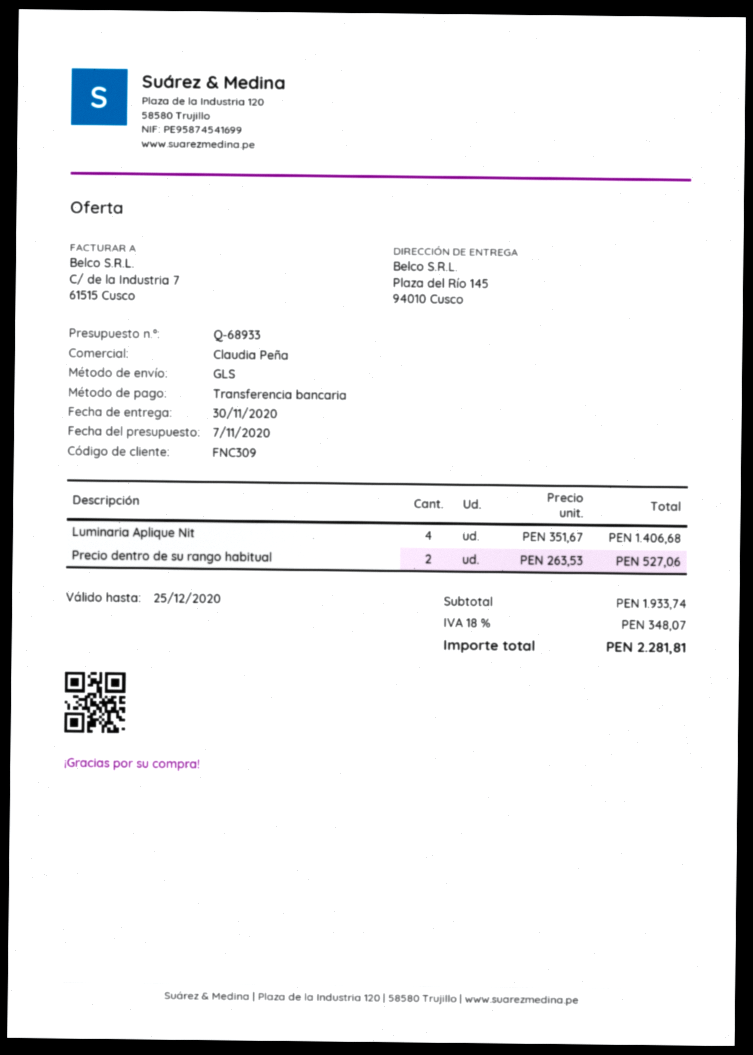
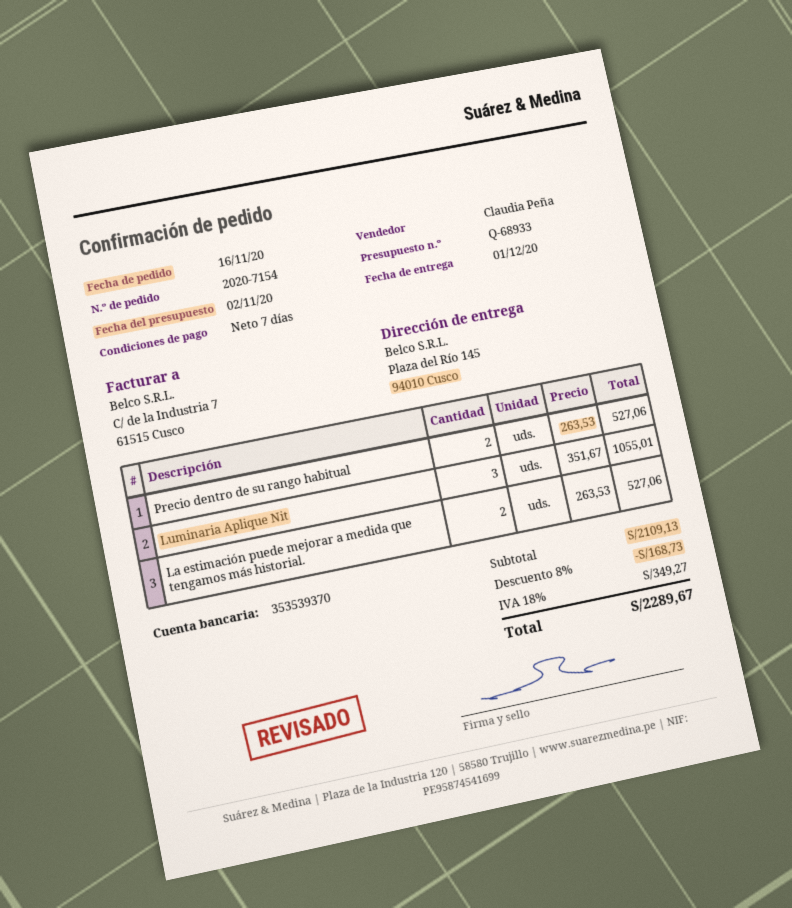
quote date: 2020-11-07 -> 2020-11-02
delivery date: 2020-11-30 -> 2020-12-01
Luminaria Aplique Nit: 4 x 351.67 = 1406.68 -> 3 x 351.67 = 1055.01
La estimación puede mejorar a medida que tengamos más historial.: none -> 2 x 263.53 = 527.06
subtotal: 1933.74 -> 2109.13
discount: none -> 8% = 168.73
tax: 18% = 348.07 -> 18% = 349.27
total: 2281.81 -> 2289.67

